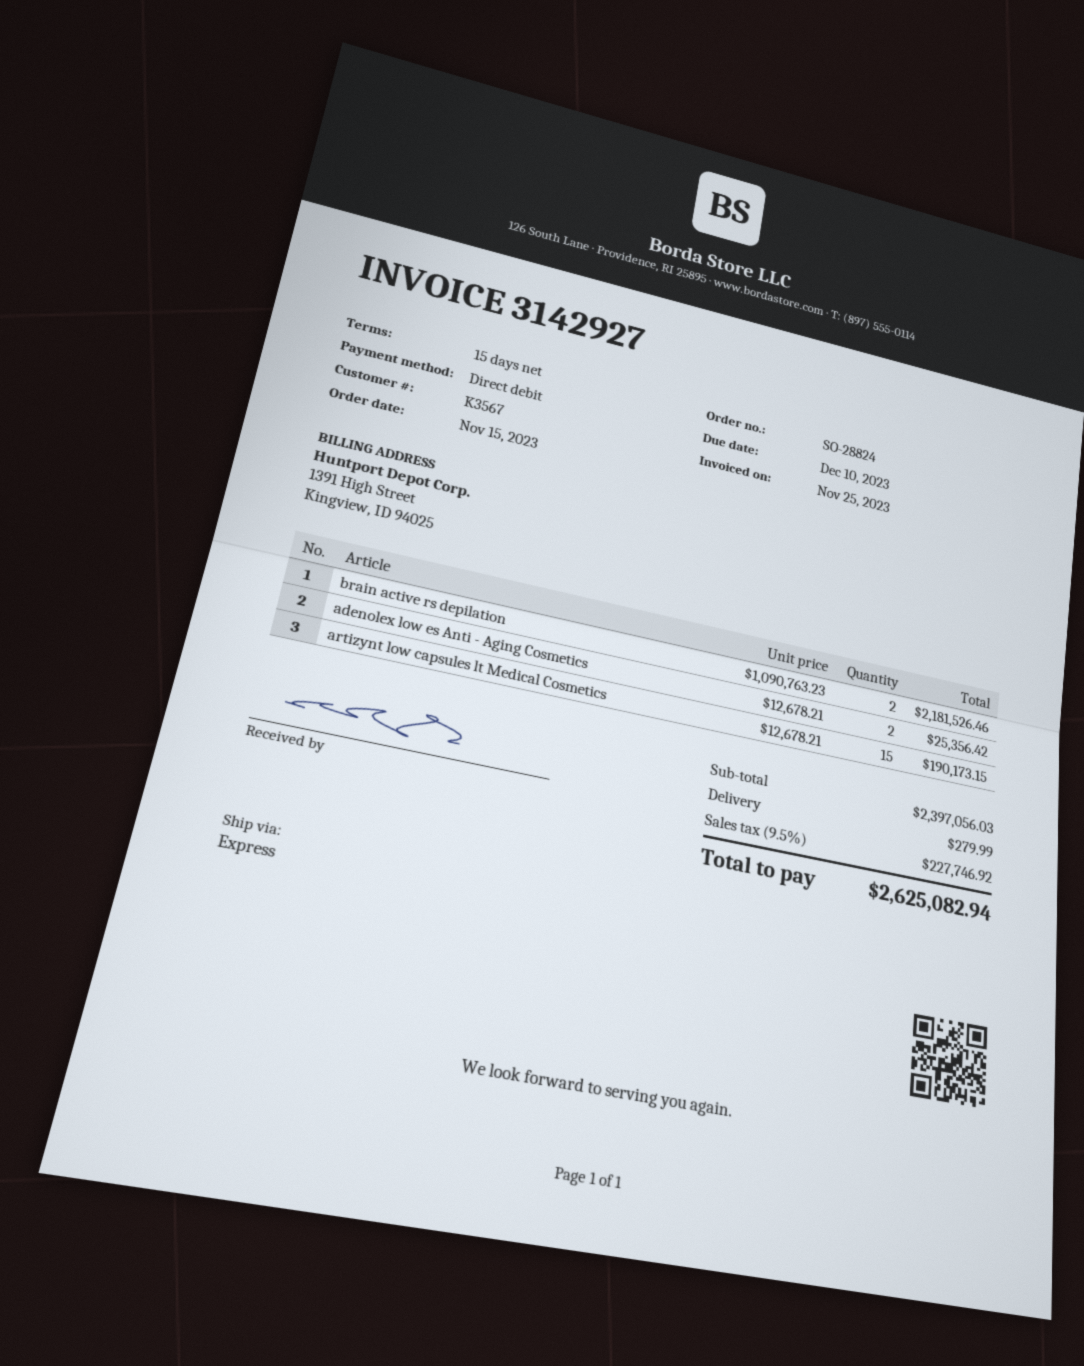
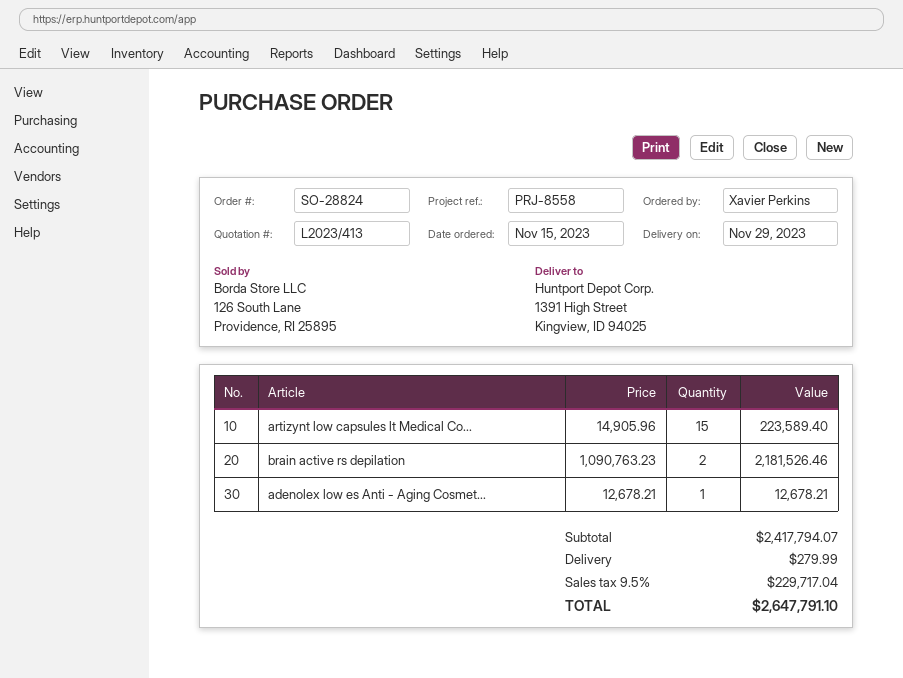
adenolex low es Anti - Aging Cosmetics: 2 x 12678.21 = 25356.42 -> 1 x 12678.21 = 12678.21
artizynt low capsules lt Medical Cosmetics: 15 x 12678.21 = 190173.15 -> 15 x 14905.96 = 223589.40
subtotal: 2397056.03 -> 2417794.07
tax: 9.5% = 227746.92 -> 9.5% = 229717.04
total: 2625082.94 -> 2647791.10

